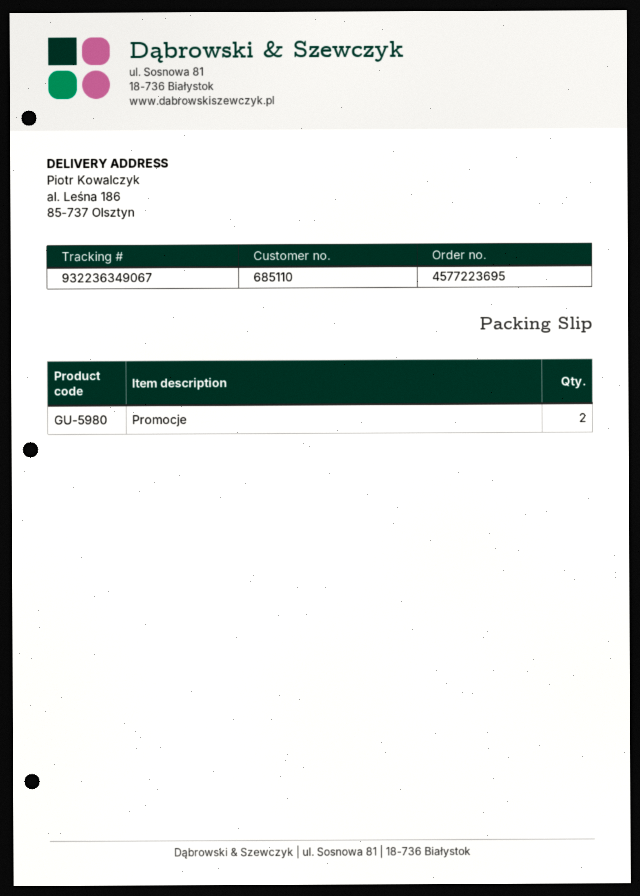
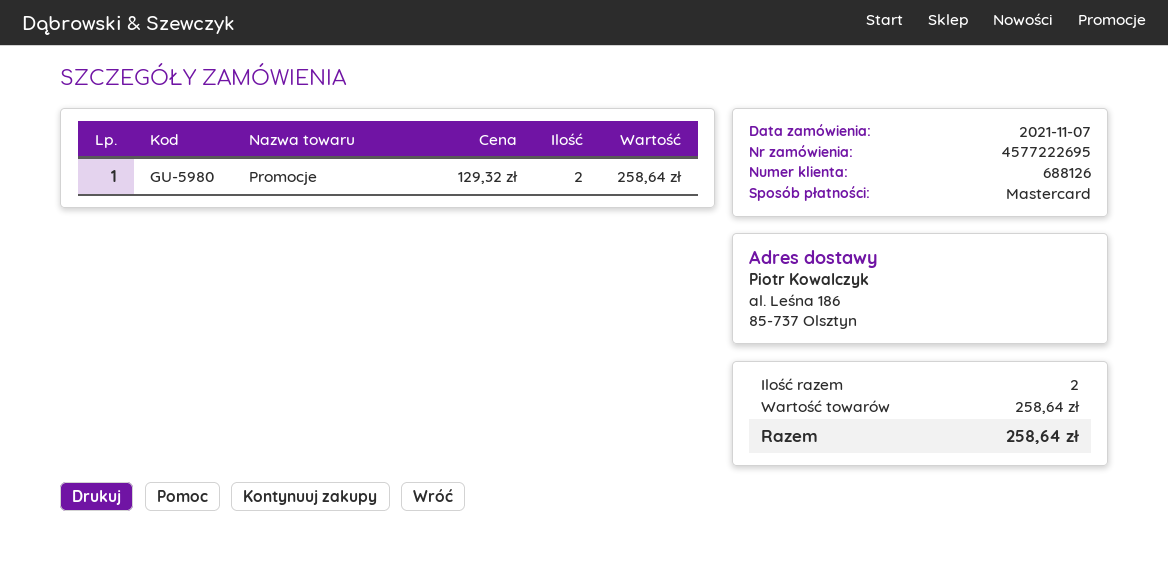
order number: 4577223695 -> 4577222695
customer number: 685110 -> 688126

